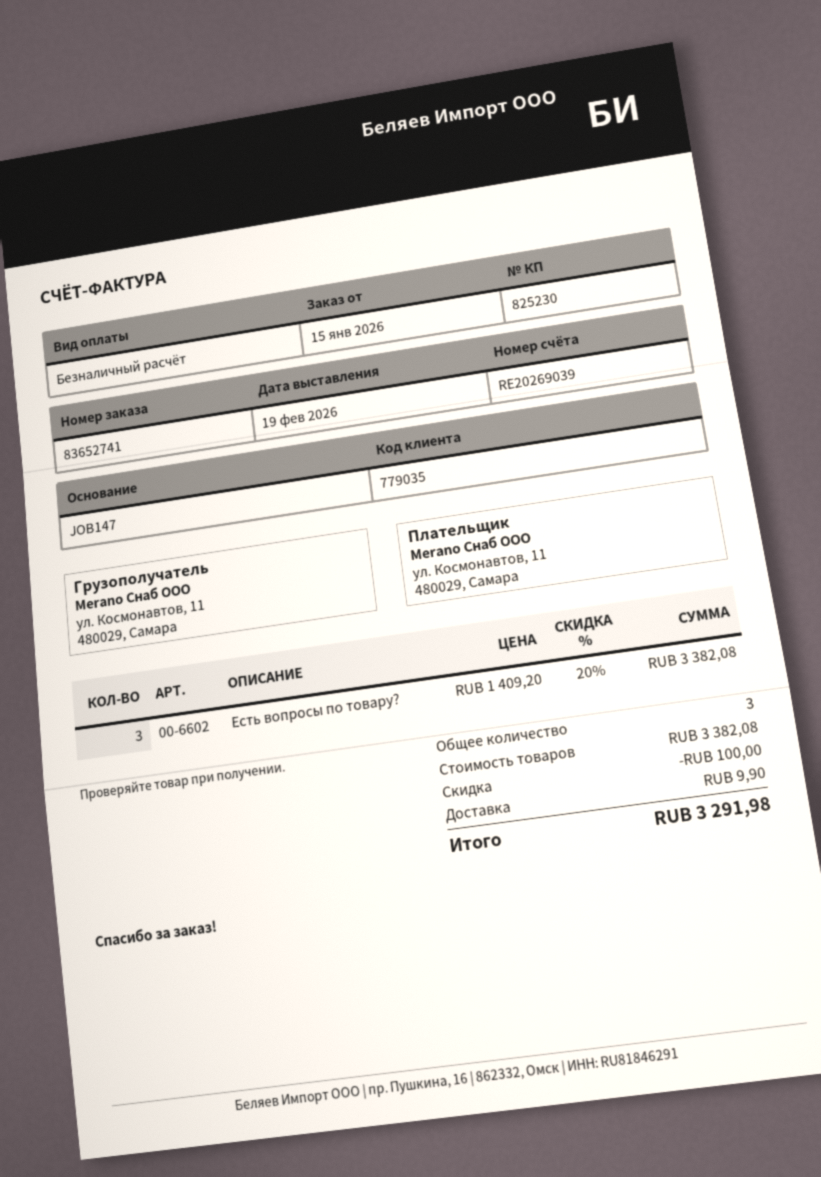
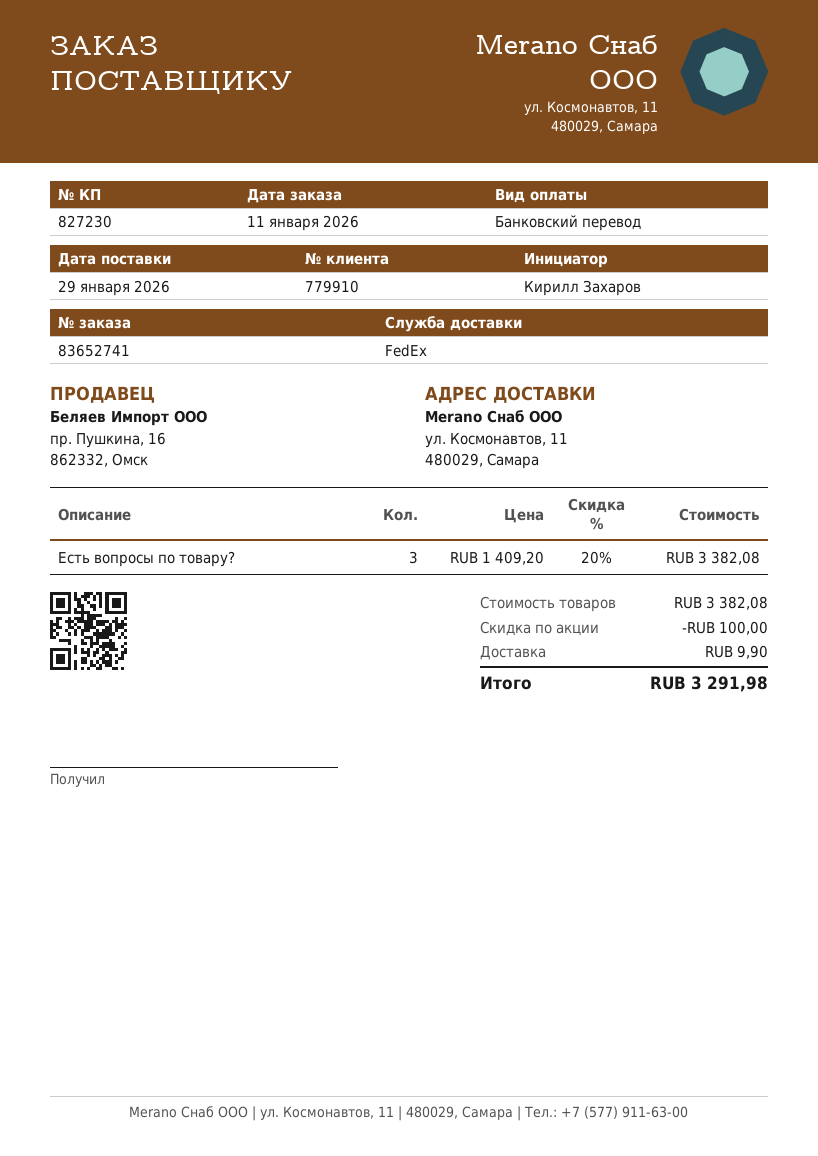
quote number: 825230 -> 827230
order date: 2026-01-15 -> 2026-01-11
customer number: 779035 -> 779910

